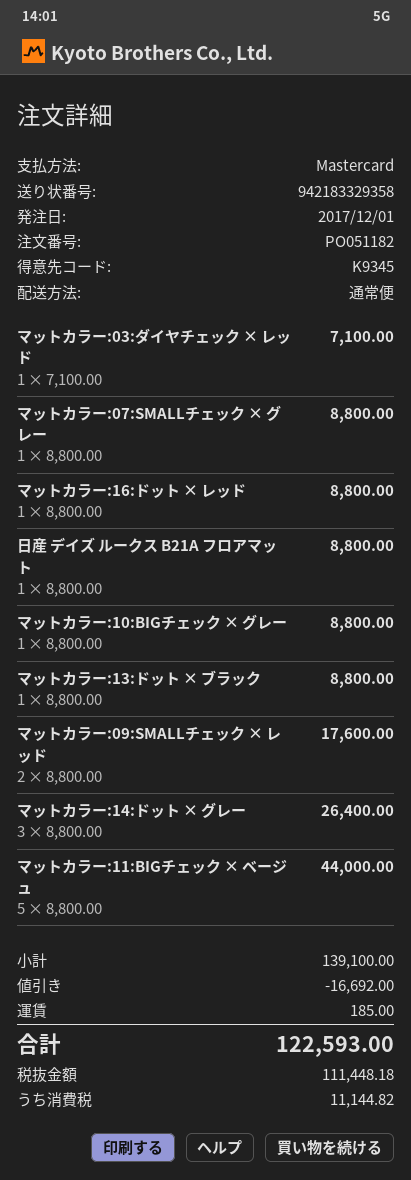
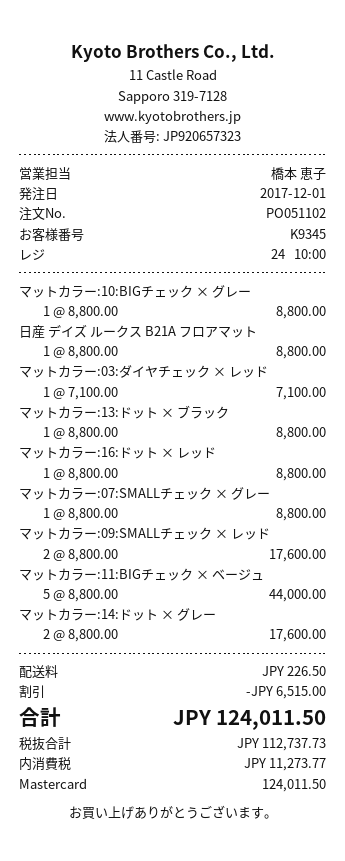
order number: PO051182 -> PO051102
マットカラー:14:ドット × グレー: 3 x 8800.00 = 26400.00 -> 2 x 8800.00 = 17600.00
discount: 16692.00 -> 6515.00
shipping: 185.00 -> 226.50
net: 111448.18 -> 112737.73
tax: 11144.82 -> 11273.77
total: 122593.00 -> 124011.50

